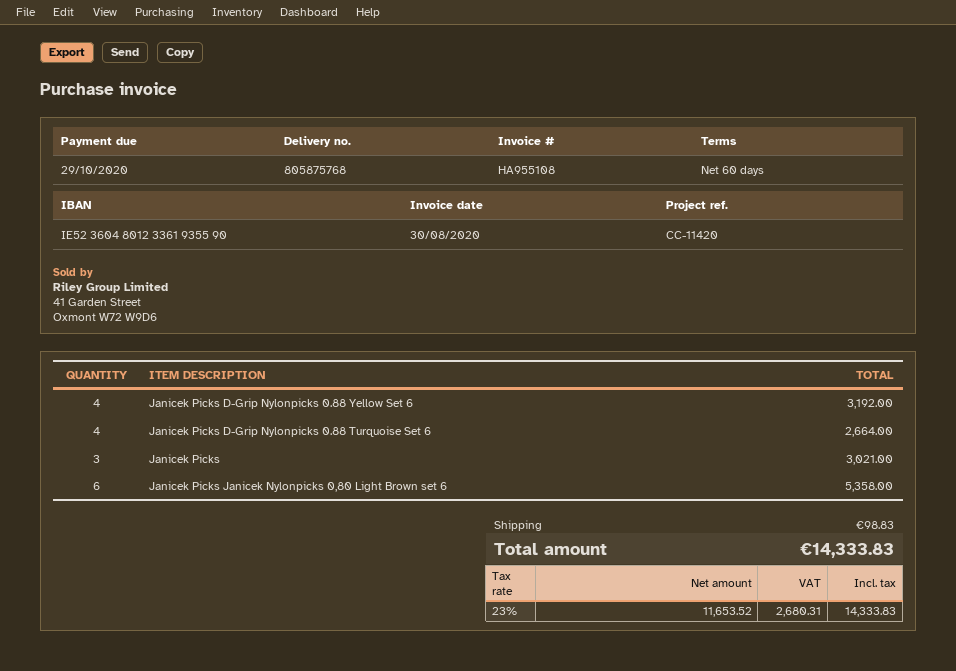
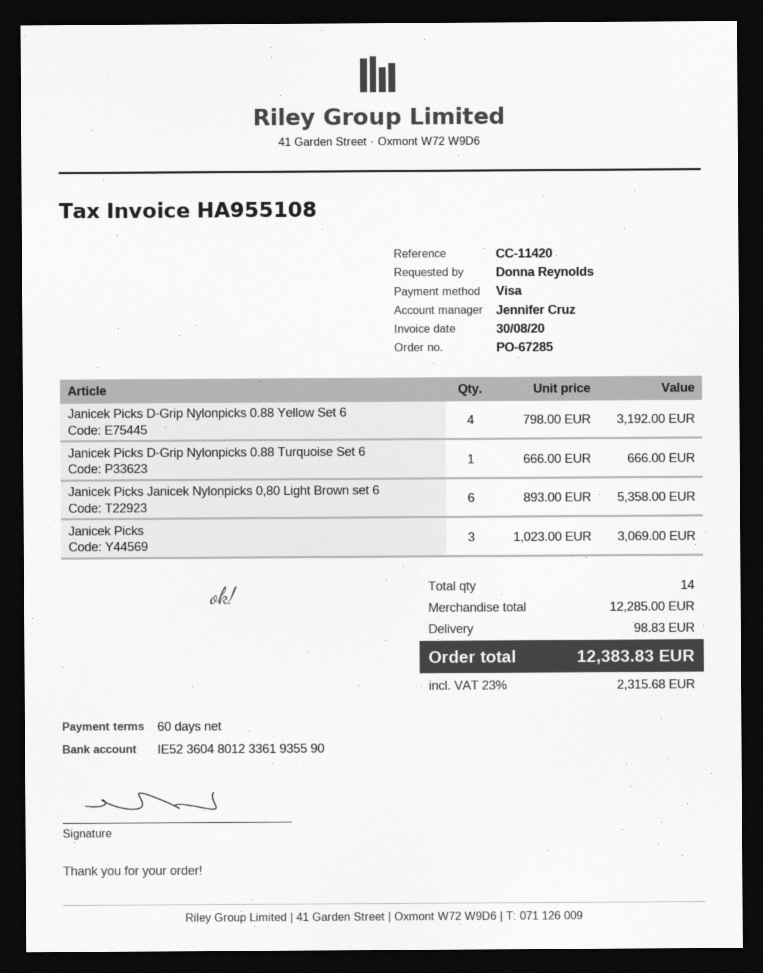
Janicek Picks D-Grip Nylonpicks 0.88 Turquoise Set 6: 4 for 2664.00 -> 1 for 666.00
Janicek Picks: 3 for 3021.00 -> 3 for 3069.00
tax: 23% = 2680.31 -> 23% = 2315.68
total: 14333.83 -> 12383.83

